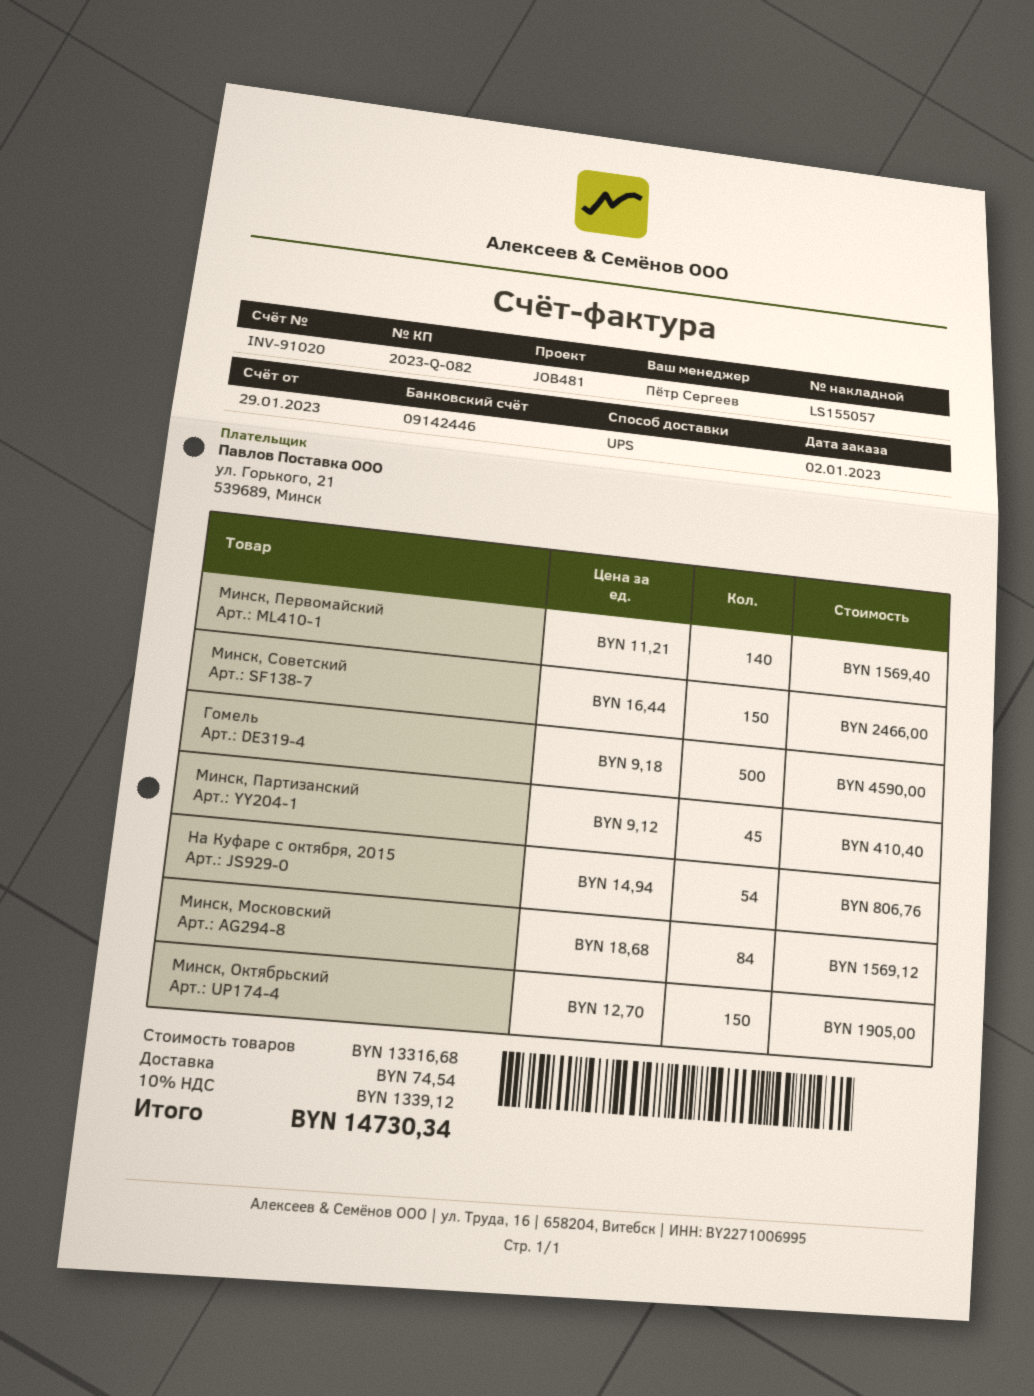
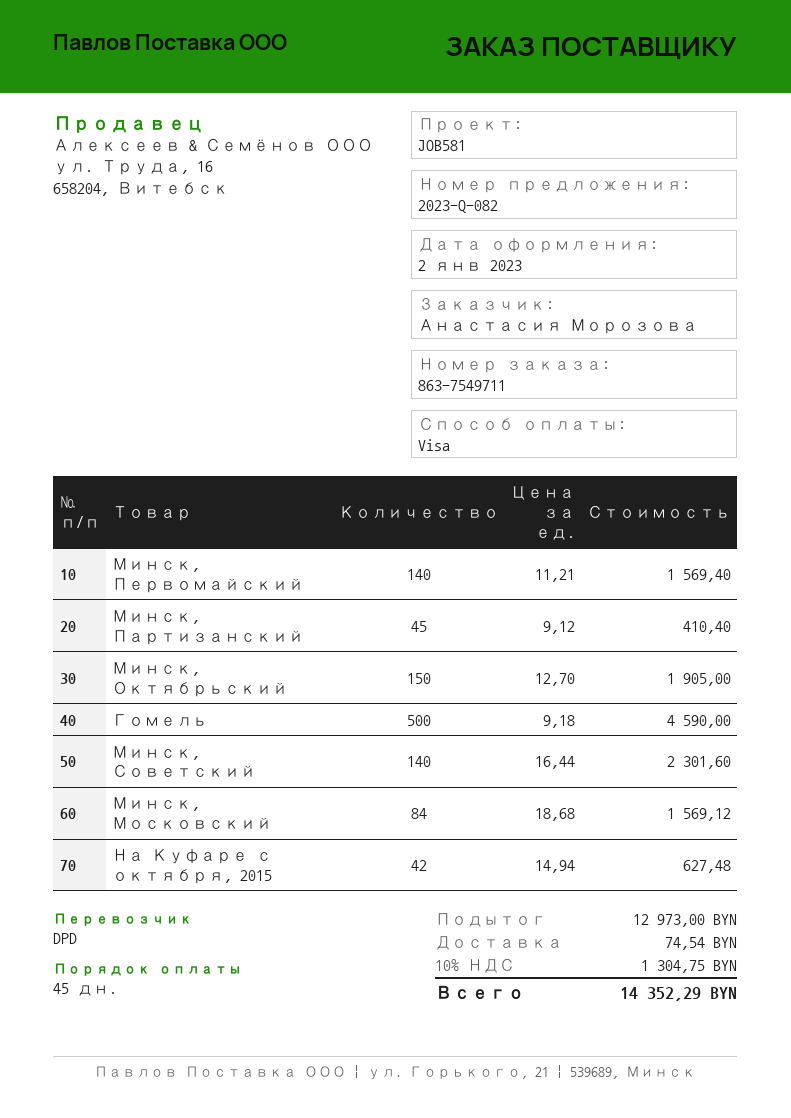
reference: JOB481 -> JOB581
shipping method: UPS -> DPD
Минск, Советский: 150 x 16.44 = 2466.00 -> 140 x 16.44 = 2301.60
На Куфаре с октября, 2015: 54 x 14.94 = 806.76 -> 42 x 14.94 = 627.48
subtotal: 13316.68 -> 12973.00
tax: 10% = 1339.12 -> 10% = 1304.75
total: 14730.34 -> 14352.29

